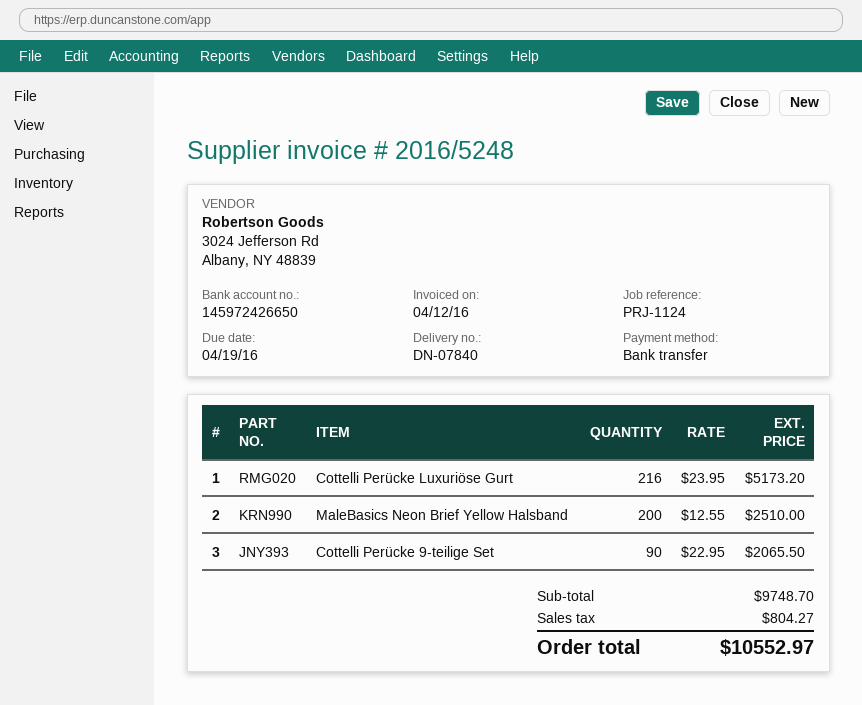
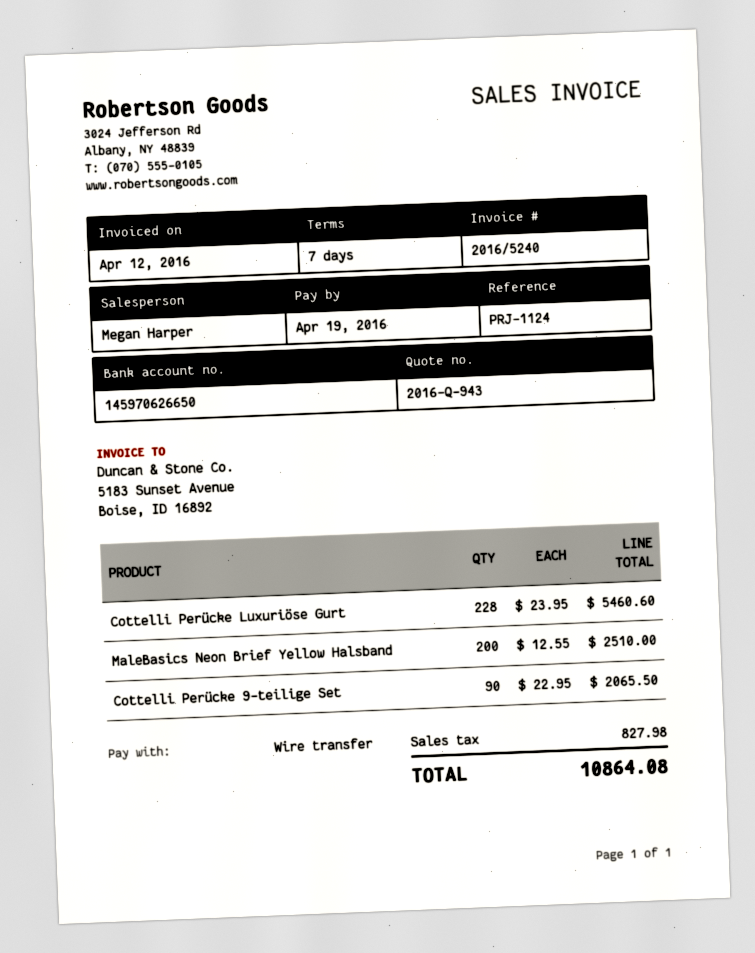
invoice number: 2016/5248 -> 2016/5240
bank account: 145972426650 -> 145970626650
Cottelli Perücke Luxuriöse Gurt: 216 x 23.95 = 5173.20 -> 228 x 23.95 = 5460.60
tax: 804.27 -> 827.98
total: 10552.97 -> 10864.08

